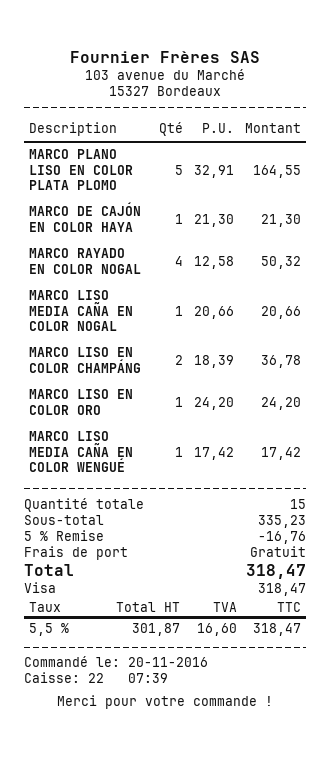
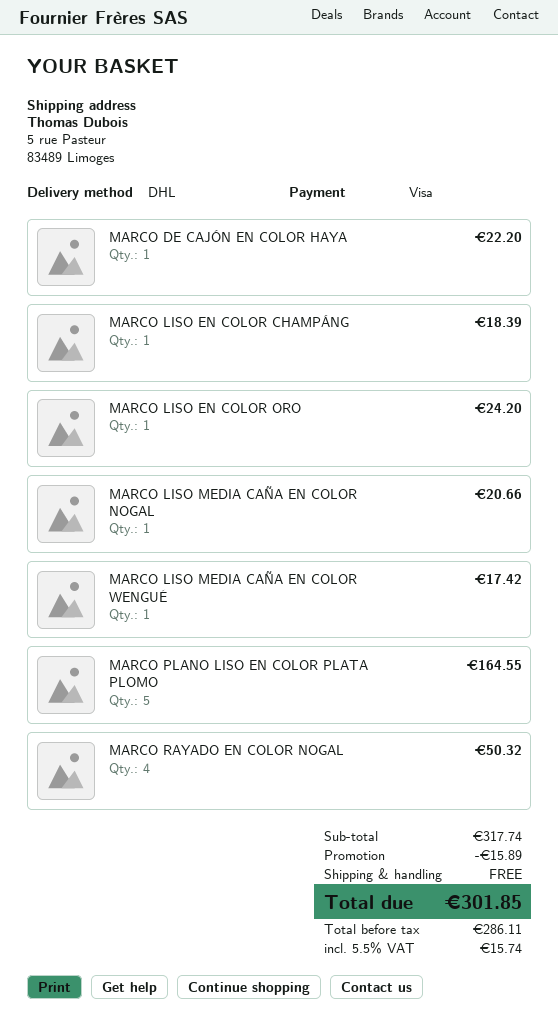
MARCO DE CAJÓN EN COLOR HAYA: 1 for 21.30 -> 1 for 22.20
MARCO LISO EN COLOR CHAMPÁNG: 2 for 36.78 -> 1 for 18.39
subtotal: 335.23 -> 317.74
discount: 16.76 -> 15.89
net: 301.87 -> 286.11
tax: 5.5% = 16.60 -> 5.5% = 15.74
total: 318.47 -> 301.85

